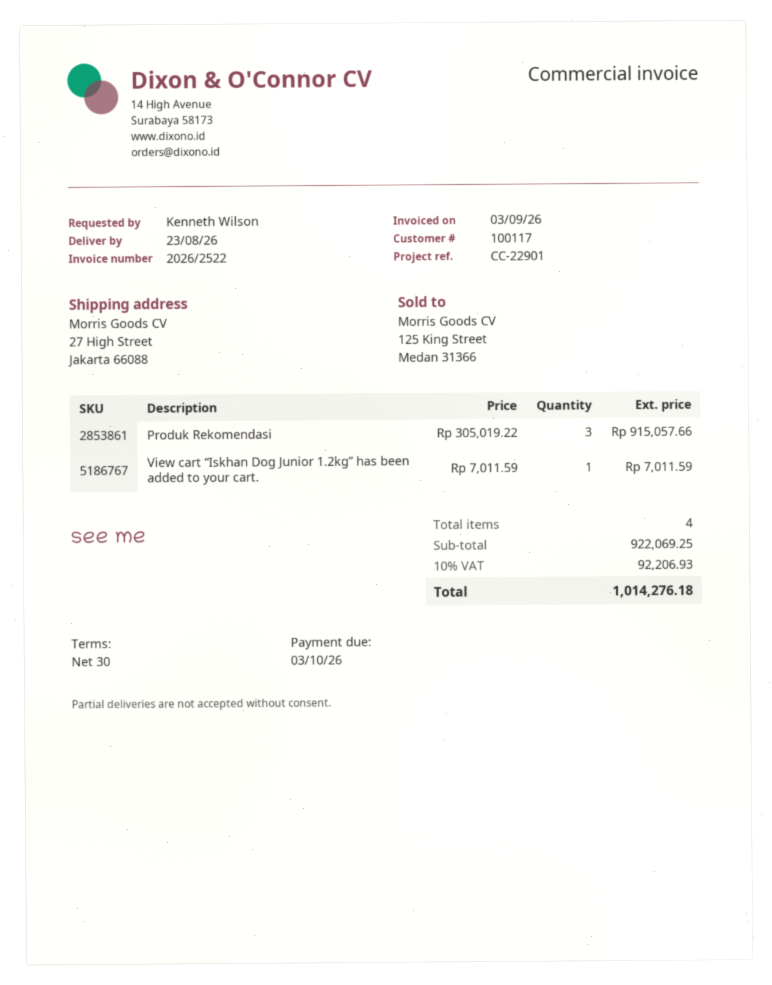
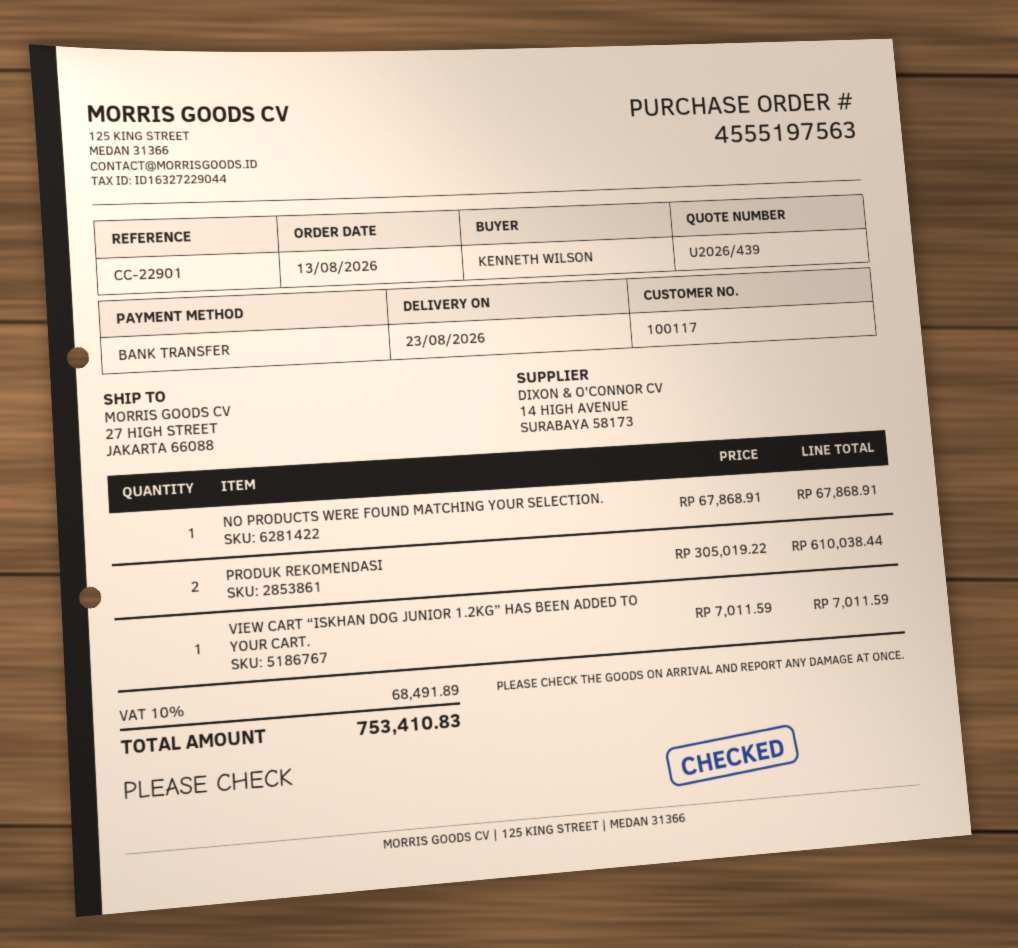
Produk Rekomendasi: 3 x 305019.22 = 915057.66 -> 2 x 305019.22 = 610038.44
NO PRODUCTS WERE FOUND MATCHING YOUR SELECTION.: none -> 1 x 67868.91 = 67868.91
tax: 10% = 92206.93 -> 10% = 68491.89
total: 1014276.18 -> 753410.83

